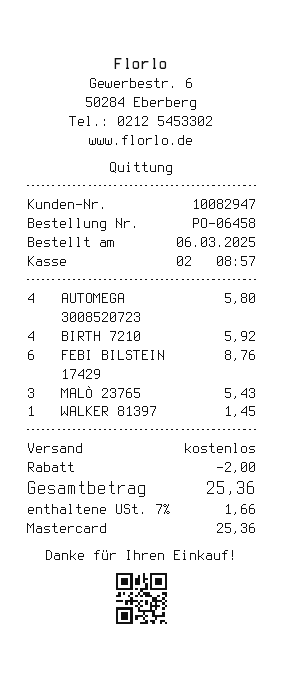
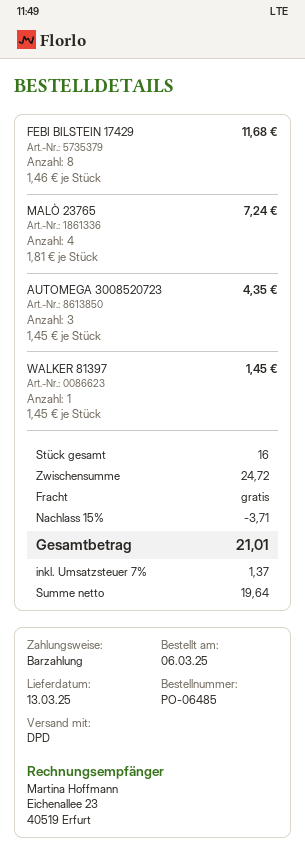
order number: PO-06458 -> PO-06485
payment method: Mastercard -> cash
AUTOMEGA 3008520723: 4 for 5.80 -> 3 for 4.35
BIRTH 7210: 4 for 5.92 -> none
FEBI BILSTEIN 17429: 6 for 8.76 -> 8 for 11.68
MALÒ 23765: 3 for 5.43 -> 4 for 7.24
discount: 2.00 -> 3.71
tax: 7% = 1.66 -> 7% = 1.37
total: 25.36 -> 21.01

